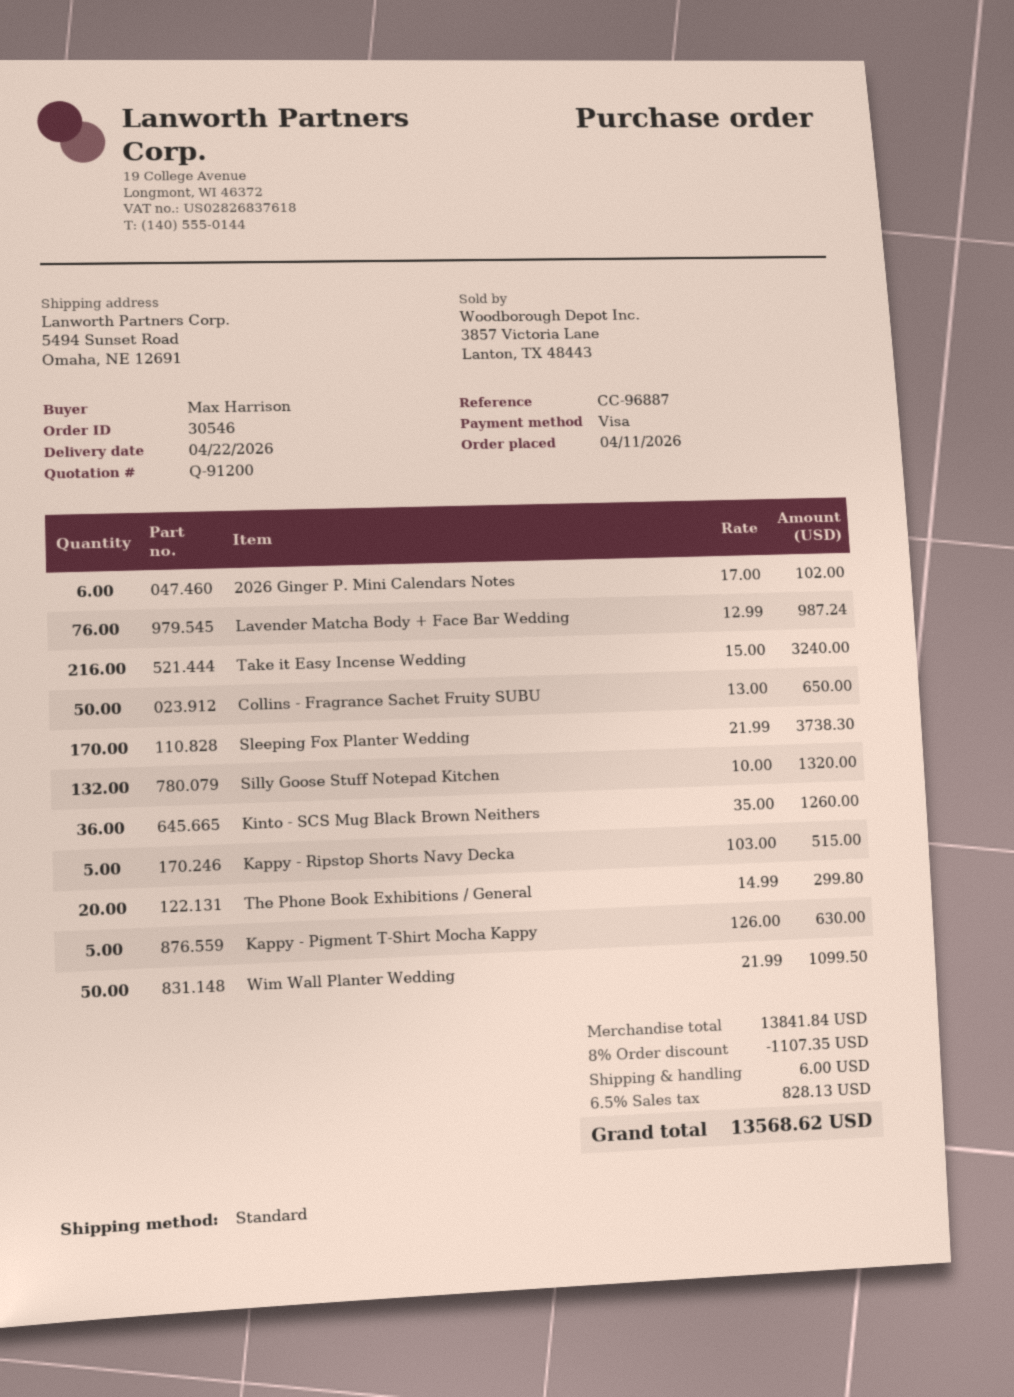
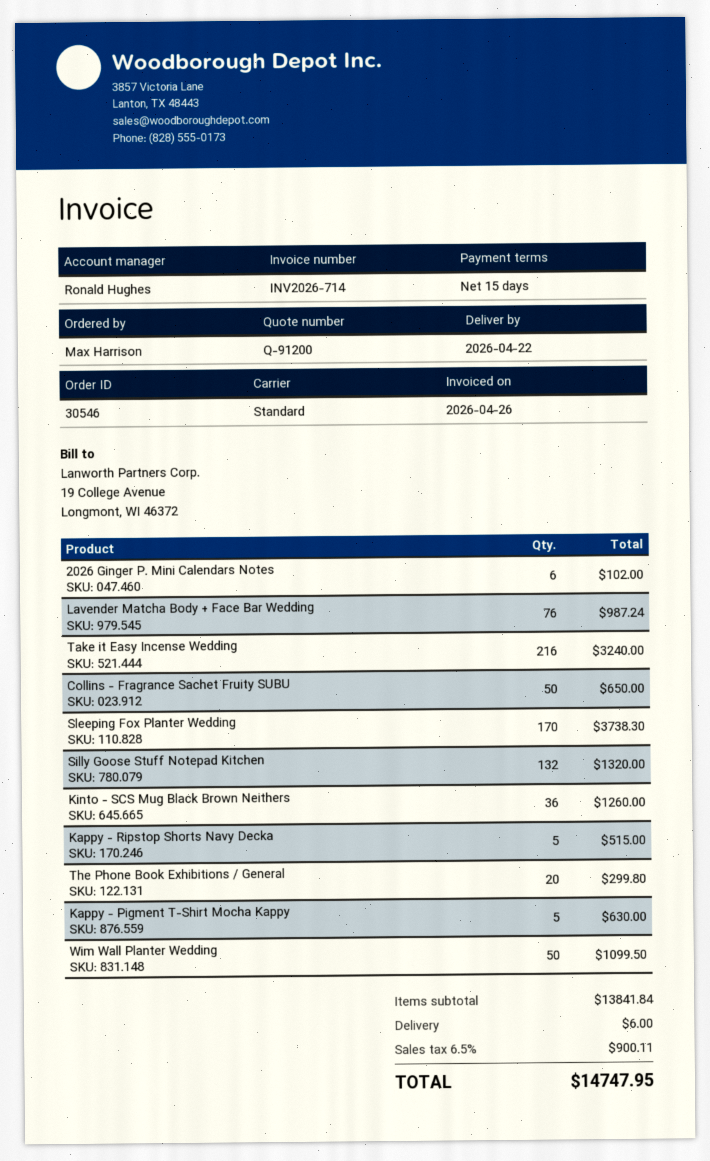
discount: 8% = 1107.35 -> none
tax: 6.5% = 828.13 -> 6.5% = 900.11
total: 13568.62 -> 14747.95

